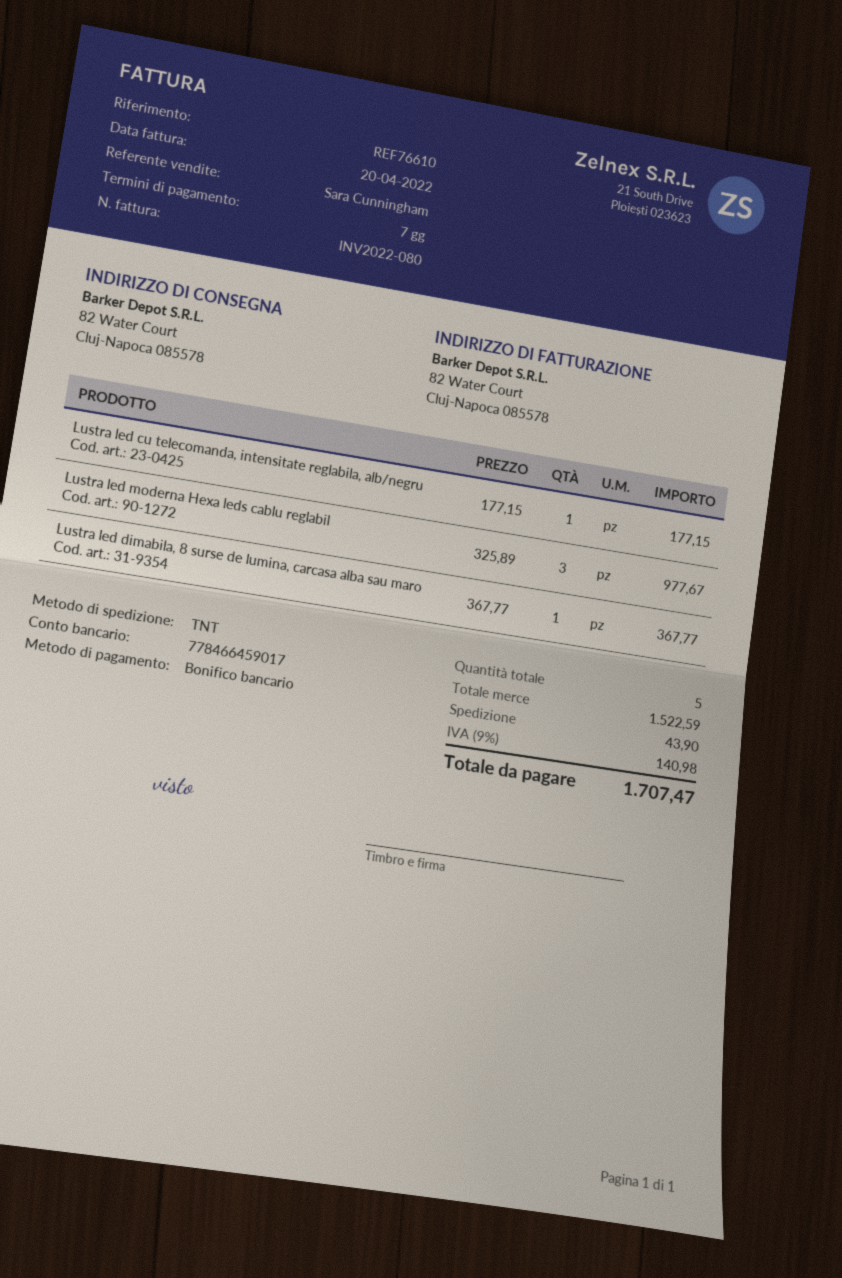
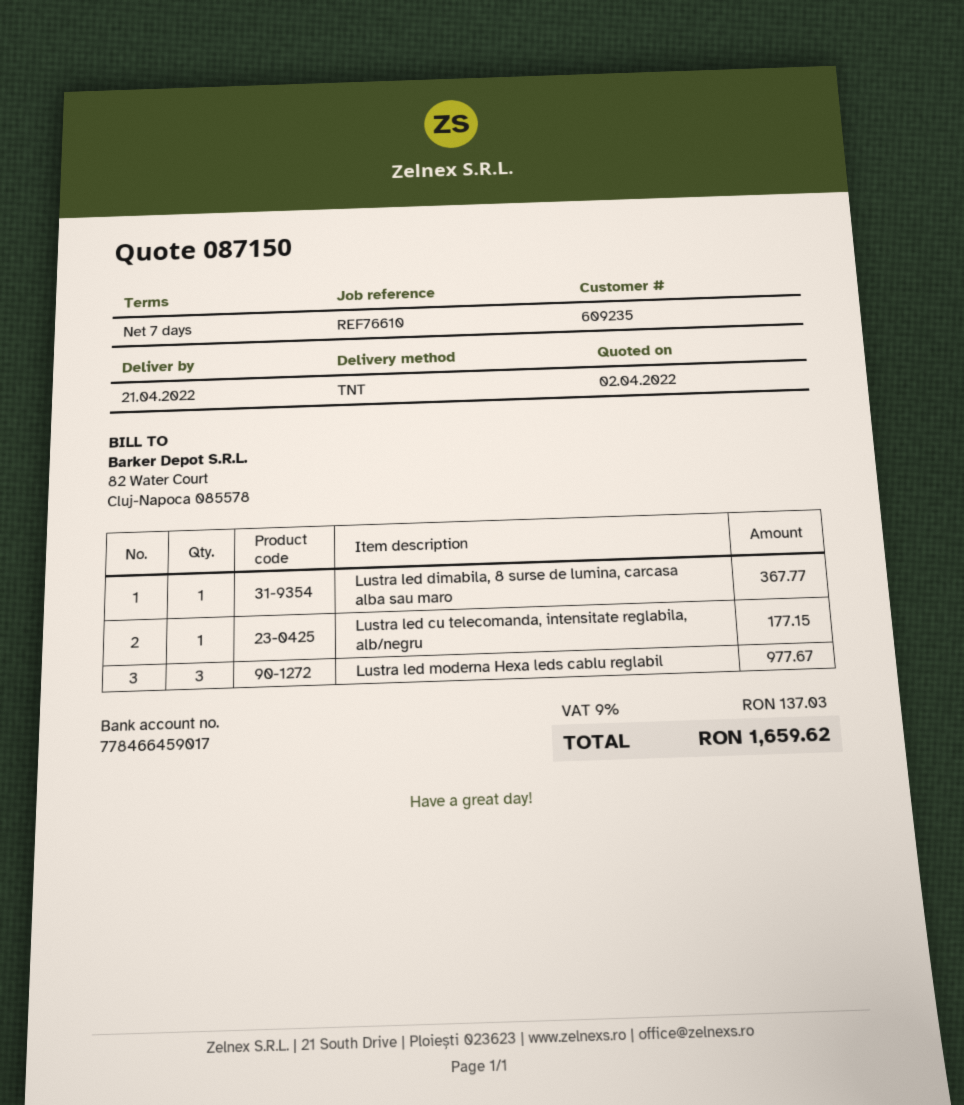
shipping: 43.90 -> none
tax: 9% = 140.98 -> 9% = 137.03
total: 1707.47 -> 1659.62

